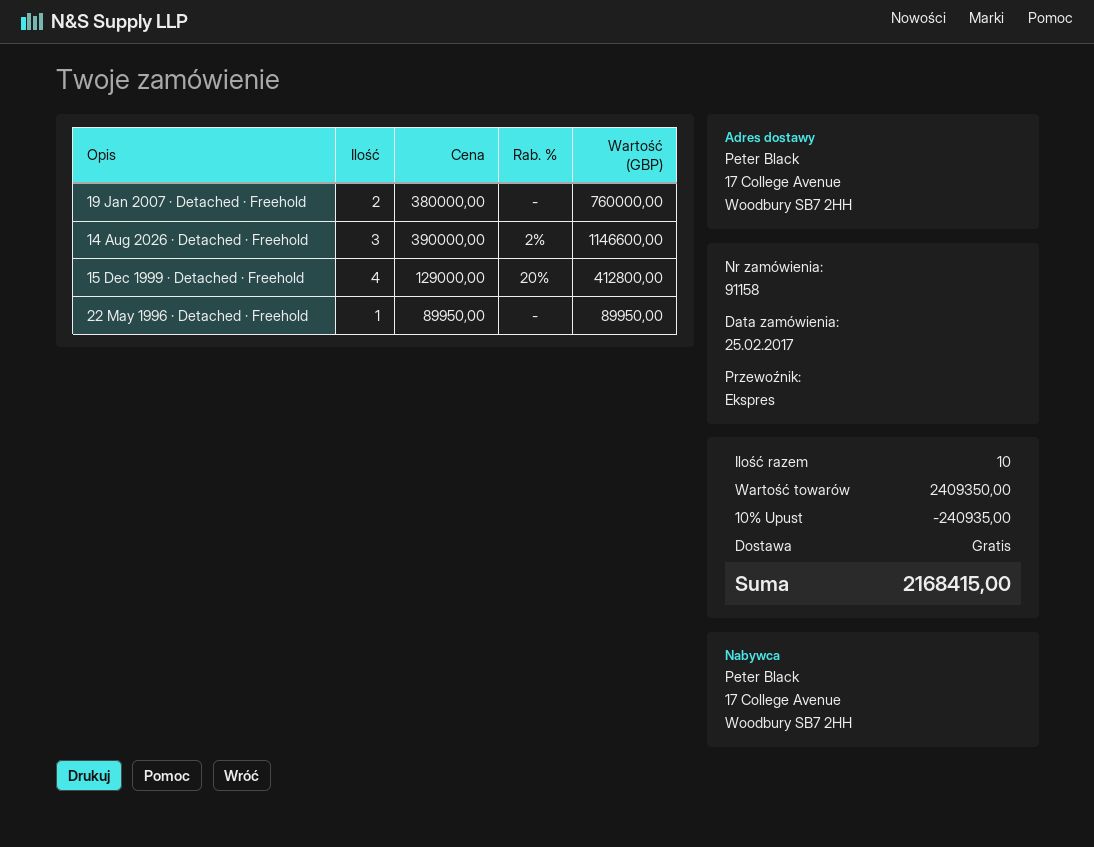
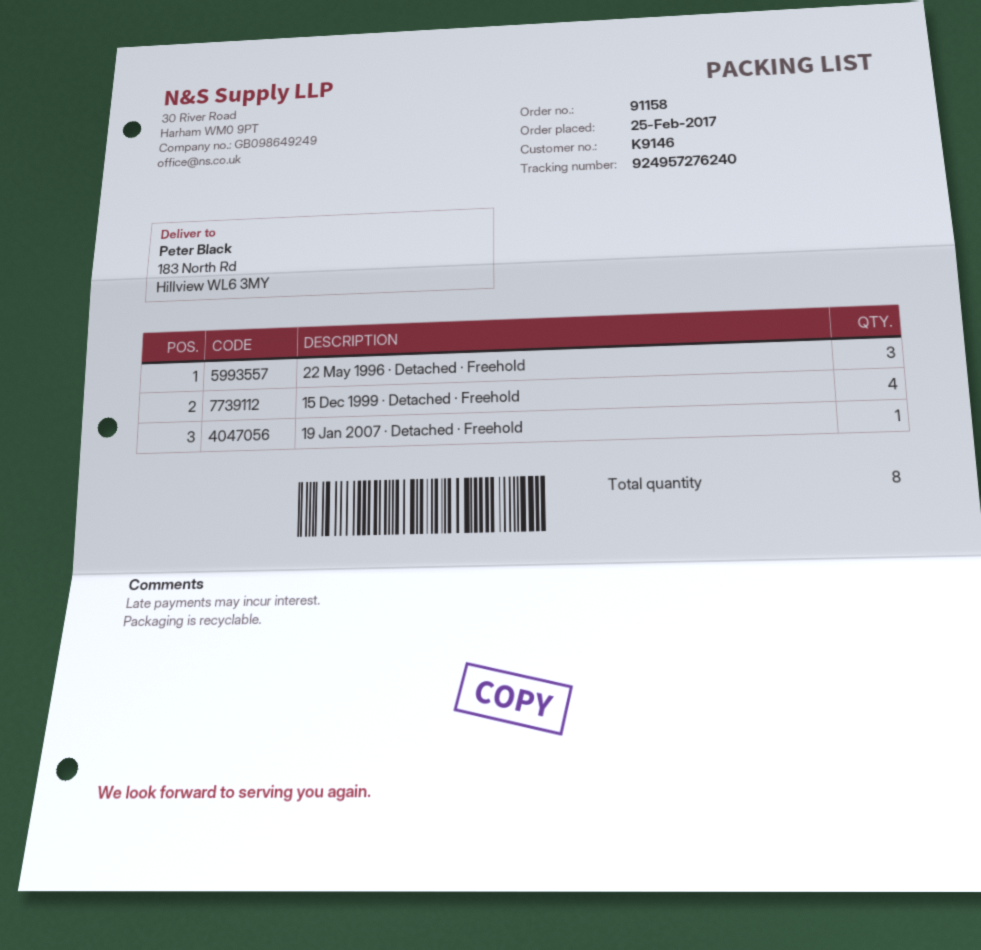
ship to: 17 College Avenue, Woodbury SB7 2HH -> 183 North Rd, Hillview WL6 3MY
19 Jan 2007 · Detached · Freehold: 2 -> 1
14 Aug 2026 · Detached · Freehold: 3 -> none
22 May 1996 · Detached · Freehold: 1 -> 3
total quantity: 10 -> 8

